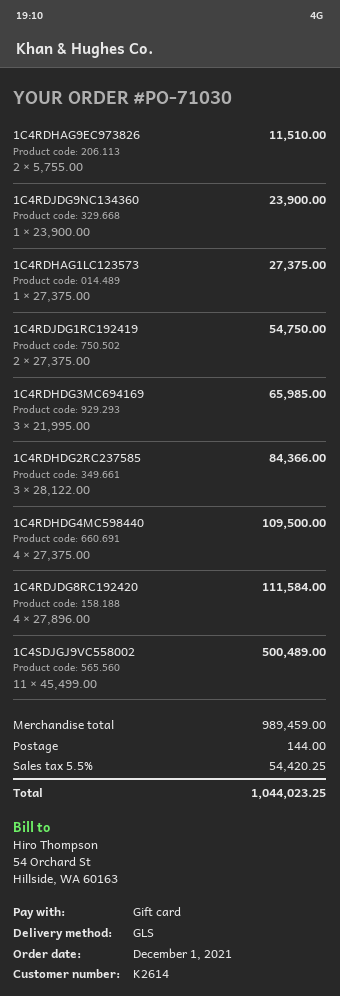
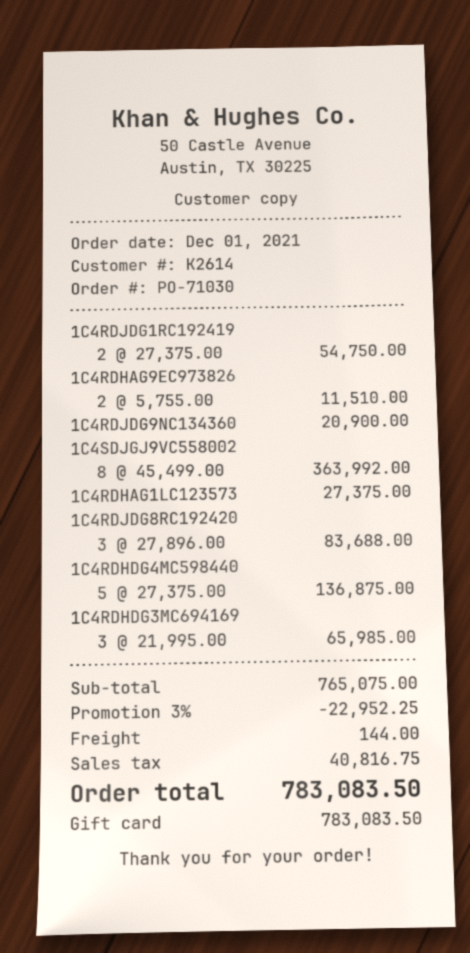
1C4RDJDG9NC134360: 1 x 23900.00 = 23900.00 -> 1 x 20900.00 = 20900.00
1C4RDHDG2RC237585: 3 x 28122.00 = 84366.00 -> none
1C4RDHDG4MC598440: 4 x 27375.00 = 109500.00 -> 5 x 27375.00 = 136875.00
1C4RDJDG8RC192420: 4 x 27896.00 = 111584.00 -> 3 x 27896.00 = 83688.00
1C4SDJGJ9VC558002: 11 x 45499.00 = 500489.00 -> 8 x 45499.00 = 363992.00
subtotal: 989459.00 -> 765075.00
discount: none -> 3% = 22952.25
tax: 54420.25 -> 40816.75
total: 1044023.25 -> 783083.50

